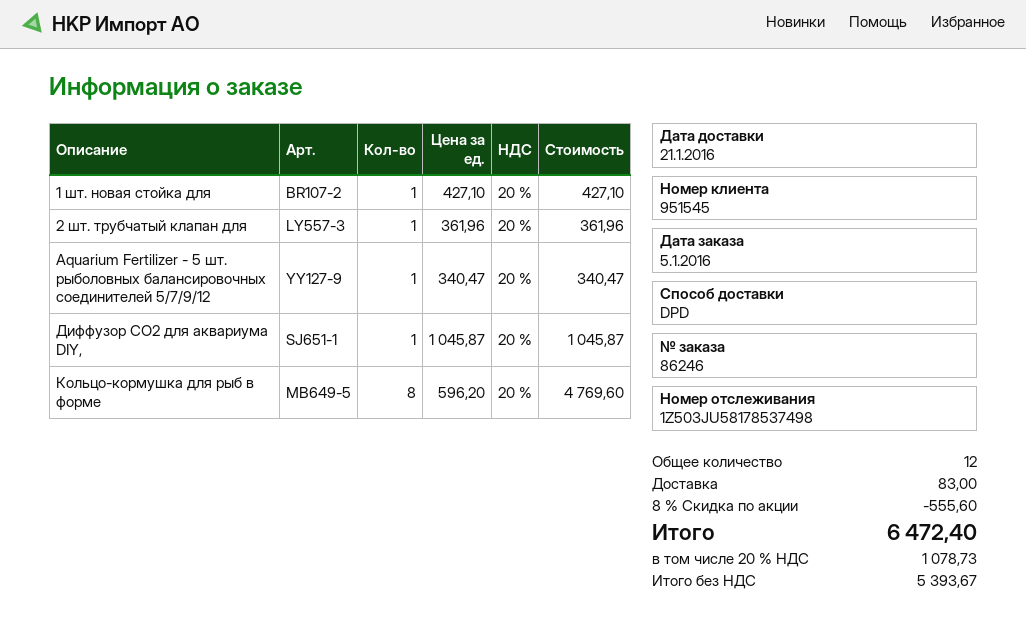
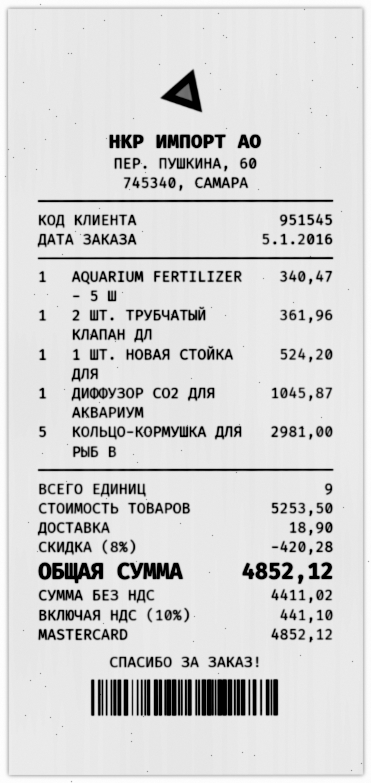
1 шт. новая стойка для: 1 for 427.10 -> 1 for 524.20
Кольцо-кормушка для рыб в форме: 8 for 4769.60 -> 5 for 2981.00
total quantity: 12 -> 9
discount: 8% = 555.60 -> 8% = 420.28
shipping: 83.00 -> 18.90
net: 5393.67 -> 4411.02
tax: 20% = 1078.73 -> 10% = 441.10
total: 6472.40 -> 4852.12

